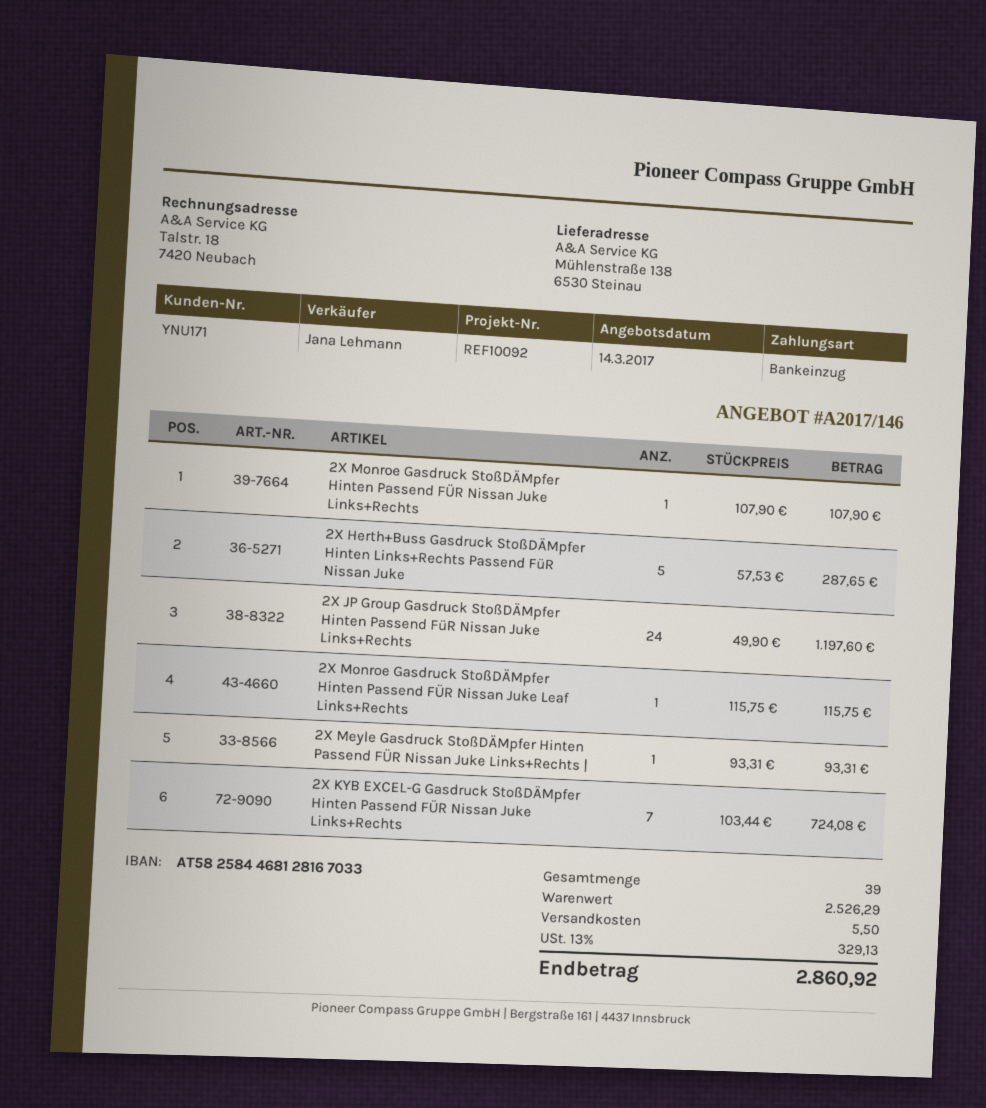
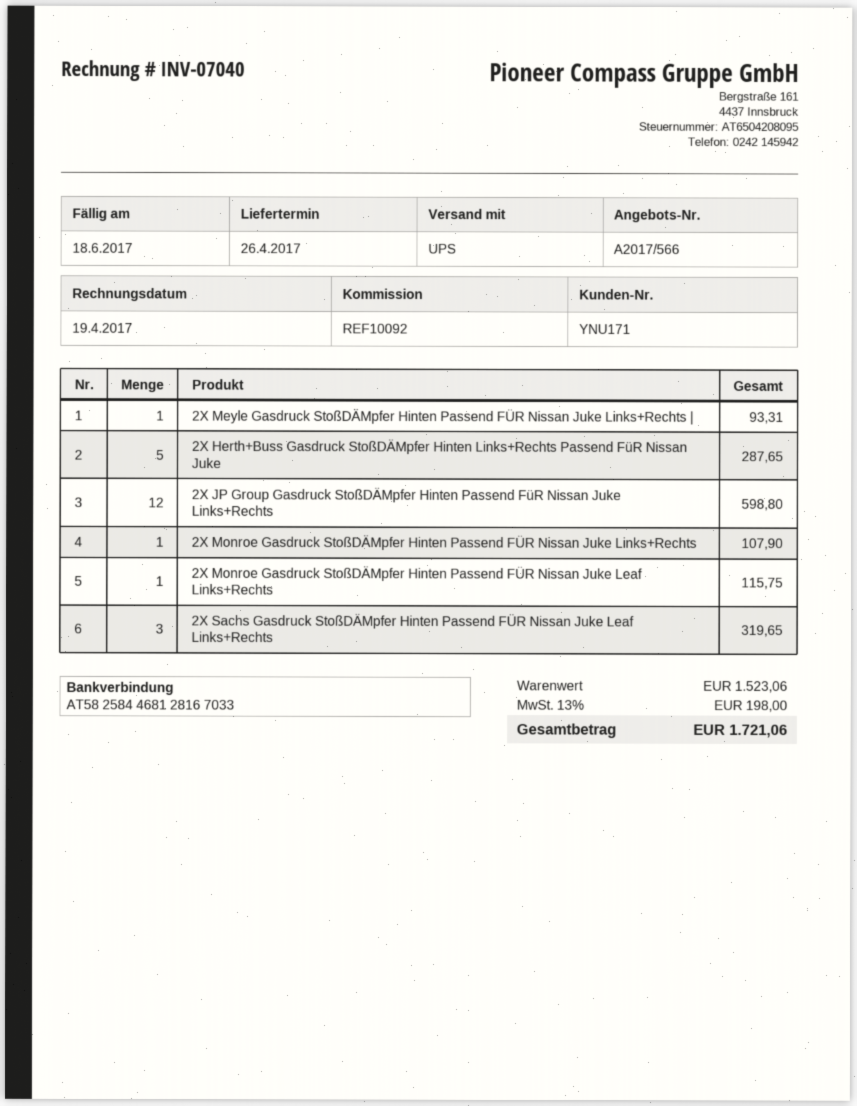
quote number: A2017/146 -> A2017/566
2X JP Group Gasdruck StoßDÄMpfer Hinten Passend FüR Nissan Juke Links+Rechts: 24 for 1197.60 -> 12 for 598.80
2X KYB EXCEL-G Gasdruck StoßDÄMpfer Hinten Passend FÜR Nissan Juke Links+Rechts: 7 for 724.08 -> none
2X Sachs Gasdruck StoßDÄMpfer Hinten Passend FÜR Nissan Juke Leaf Links+Rechts: none -> 3 for 319.65
subtotal: 2526.29 -> 1523.06
shipping: 5.50 -> none
tax: 13% = 329.13 -> 13% = 198.00
total: 2860.92 -> 1721.06

